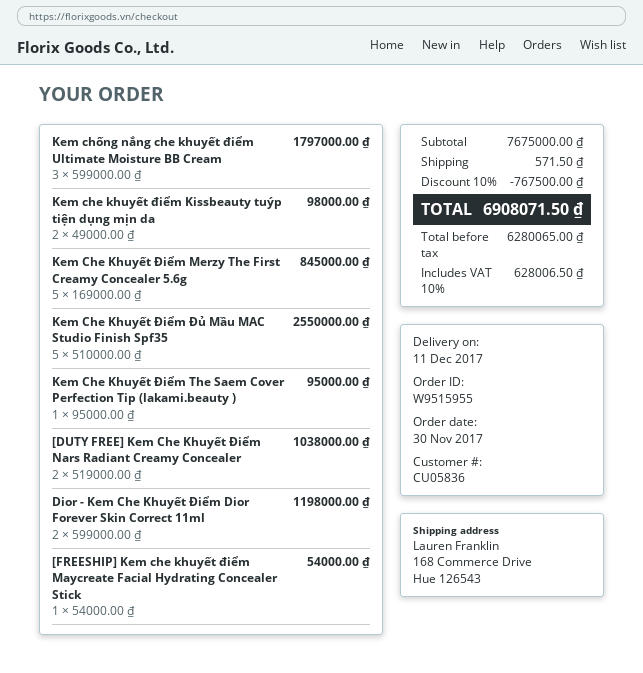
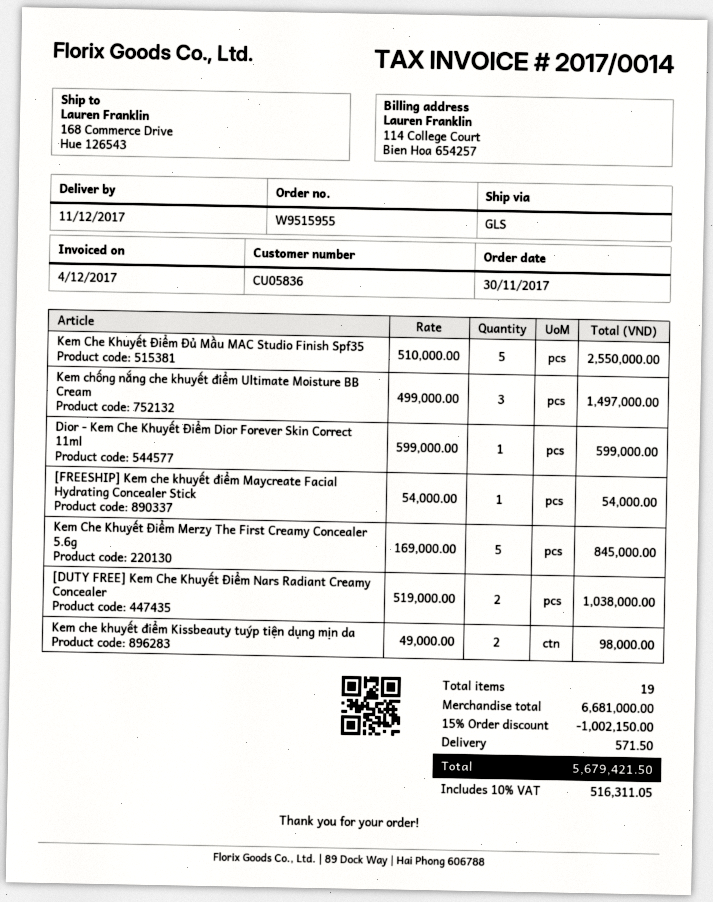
Kem chống nắng che khuyết điểm Ultimate Moisture BB Cream: 3 x 599000.00 = 1797000.00 -> 3 x 499000.00 = 1497000.00
Kem Che Khuyết Điểm The Saem Cover Perfection Tip (lakami.beauty ): 1 x 95000.00 = 95000.00 -> none
Dior - Kem Che Khuyết Điểm Dior Forever Skin Correct 11ml: 2 x 599000.00 = 1198000.00 -> 1 x 599000.00 = 599000.00
subtotal: 7675000.00 -> 6681000.00
discount: 10% = 767500.00 -> 15% = 1002150.00
tax: 10% = 628006.50 -> 10% = 516311.05
total: 6908071.50 -> 5679421.50

